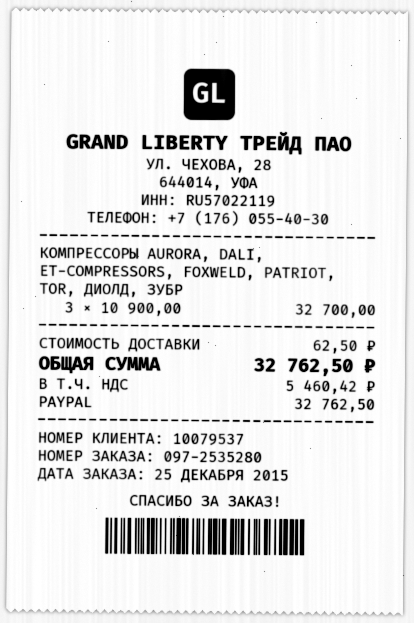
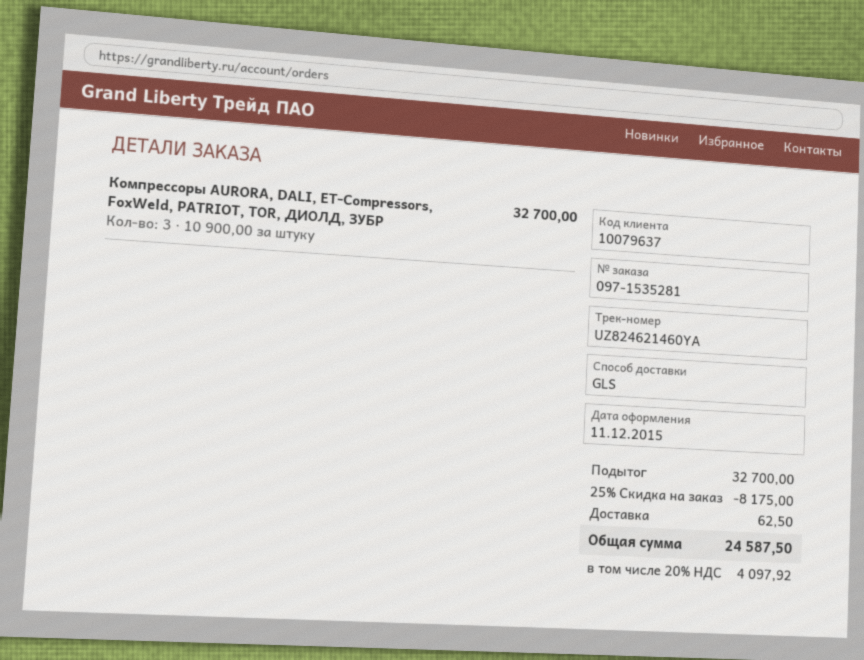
order number: 097-2535280 -> 097-1535281
order date: 2015-12-25 -> 2015-12-11
customer number: 10079537 -> 10079637
discount: none -> 25% = 8175.00
tax: 5460.42 -> 4097.92
total: 32762.50 -> 24587.50

